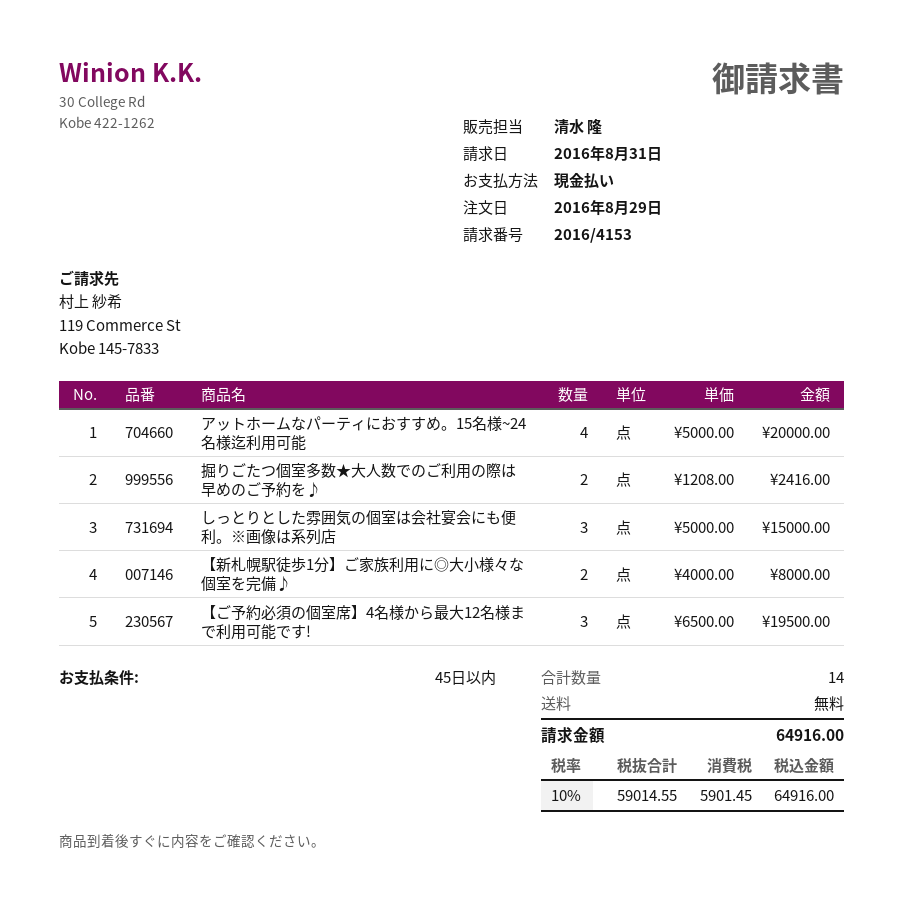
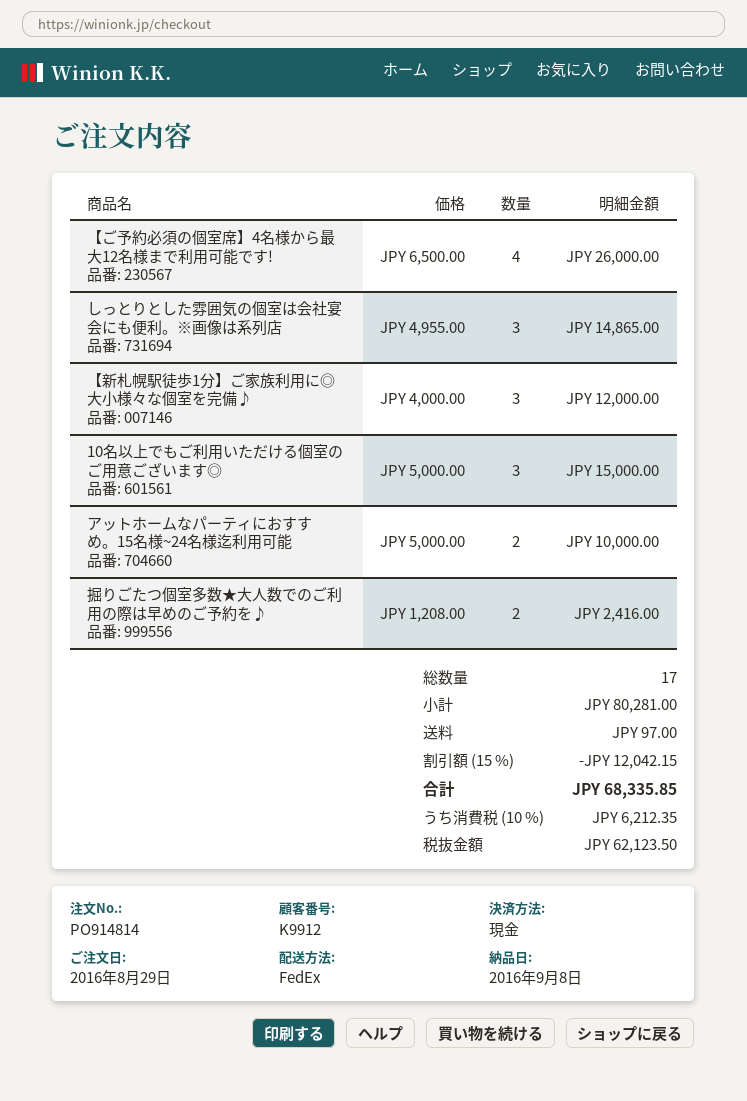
アットホームなパーティにおすすめ。15名様~24名様迄利用可能: 4 x 5000.00 = 20000.00 -> 2 x 5000.00 = 10000.00
しっとりとした雰囲気の個室は会社宴会にも便利。※画像は系列店: 3 x 5000.00 = 15000.00 -> 3 x 4955.00 = 14865.00
【新札幌駅徒歩1分】ご家族利用に◎大小様々な個室を完備♪: 2 x 4000.00 = 8000.00 -> 3 x 4000.00 = 12000.00
【ご予約必須の個室席】4名様から最大12名様まで利用可能です!: 3 x 6500.00 = 19500.00 -> 4 x 6500.00 = 26000.00
10名以上でもご利用いただける個室のご用意ございます◎: none -> 3 x 5000.00 = 15000.00
total quantity: 14 -> 17
discount: none -> 15% = 12042.15
shipping: 0.00 -> 97.00
net: 59014.55 -> 62123.50
tax: 10% = 5901.45 -> 10% = 6212.35
total: 64916.00 -> 68335.85

